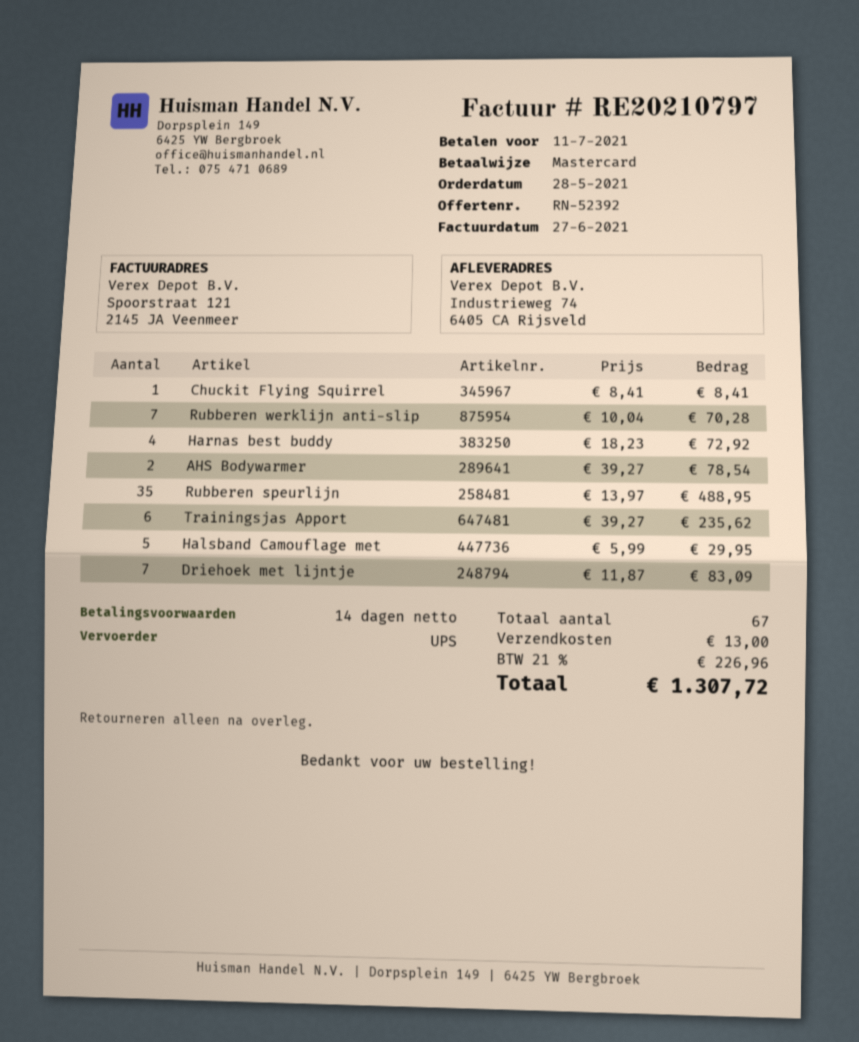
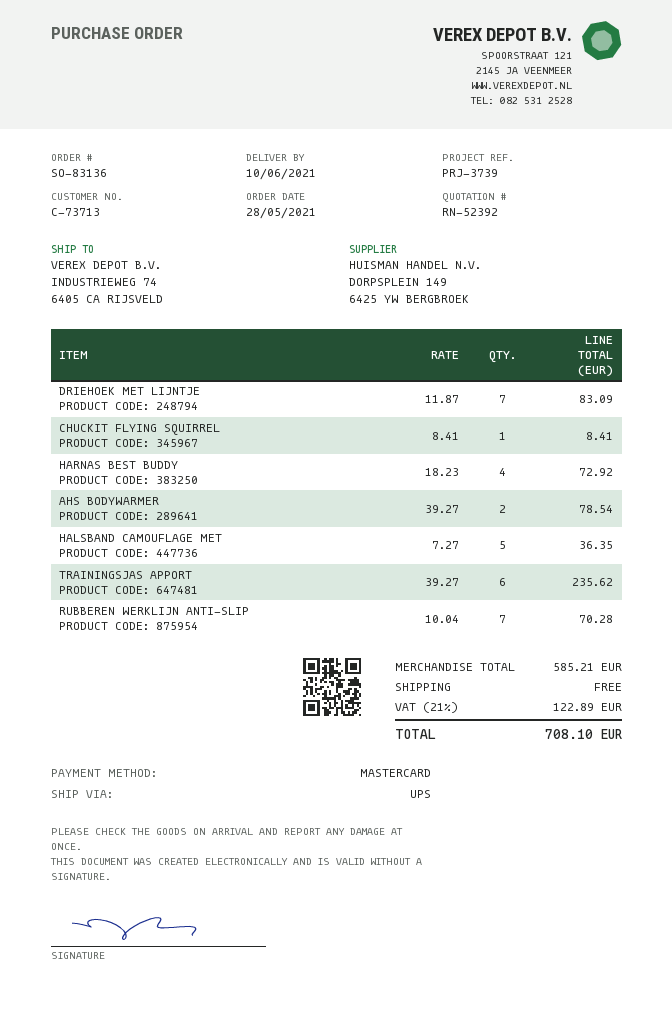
Rubberen speurlijn: 35 x 13.97 = 488.95 -> none
Halsband Camouflage met: 5 x 5.99 = 29.95 -> 5 x 7.27 = 36.35
shipping: 13.00 -> 0.00
tax: 21% = 226.96 -> 21% = 122.89
total: 1307.72 -> 708.10

